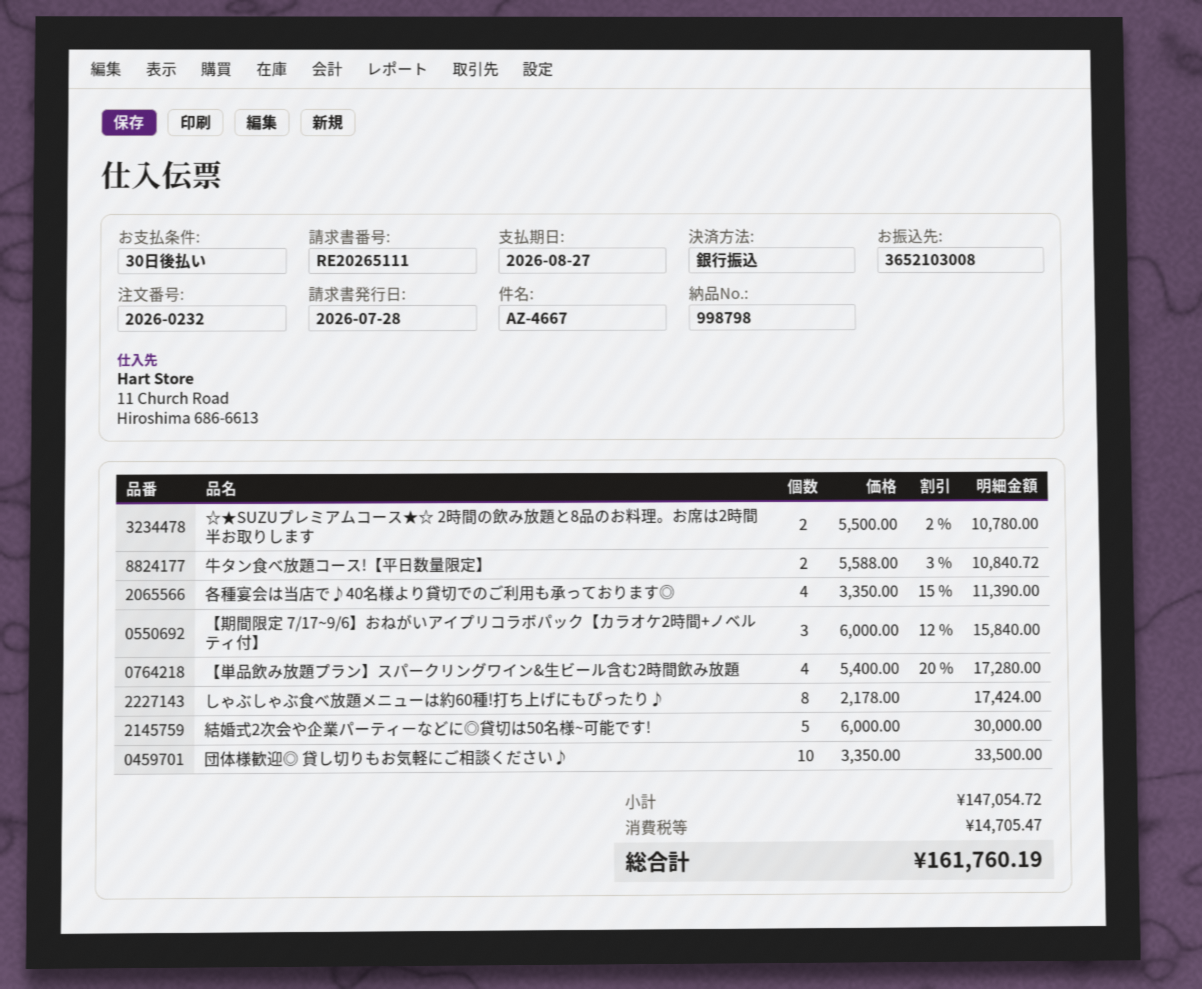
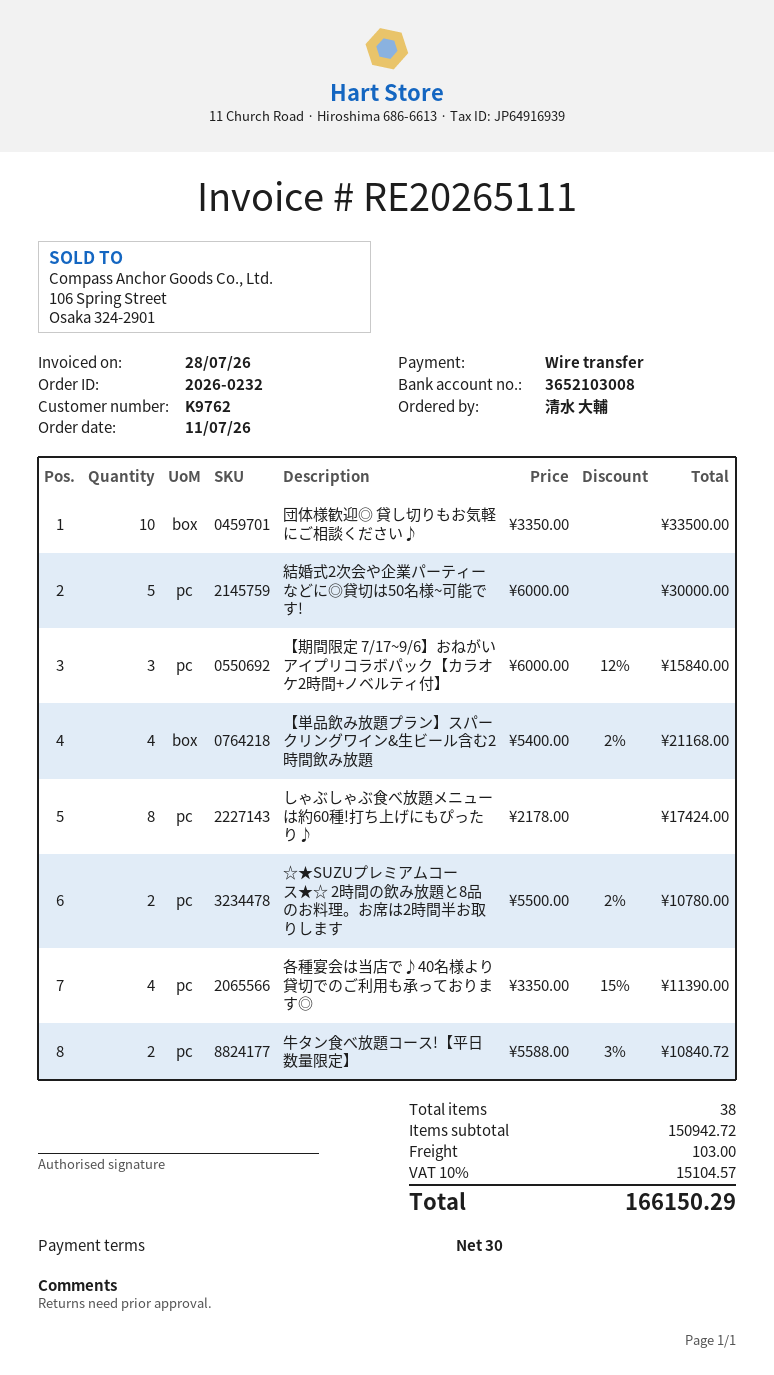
【単品飲み放題プラン】スパークリングワイン&生ビール含む2時間飲み放題: 4 x 5400.00 - 20% = 17280.00 -> 4 x 5400.00 - 2% = 21168.00
subtotal: 147054.72 -> 150942.72
shipping: none -> 103.00
tax: 14705.47 -> 15104.57
total: 161760.19 -> 166150.29

